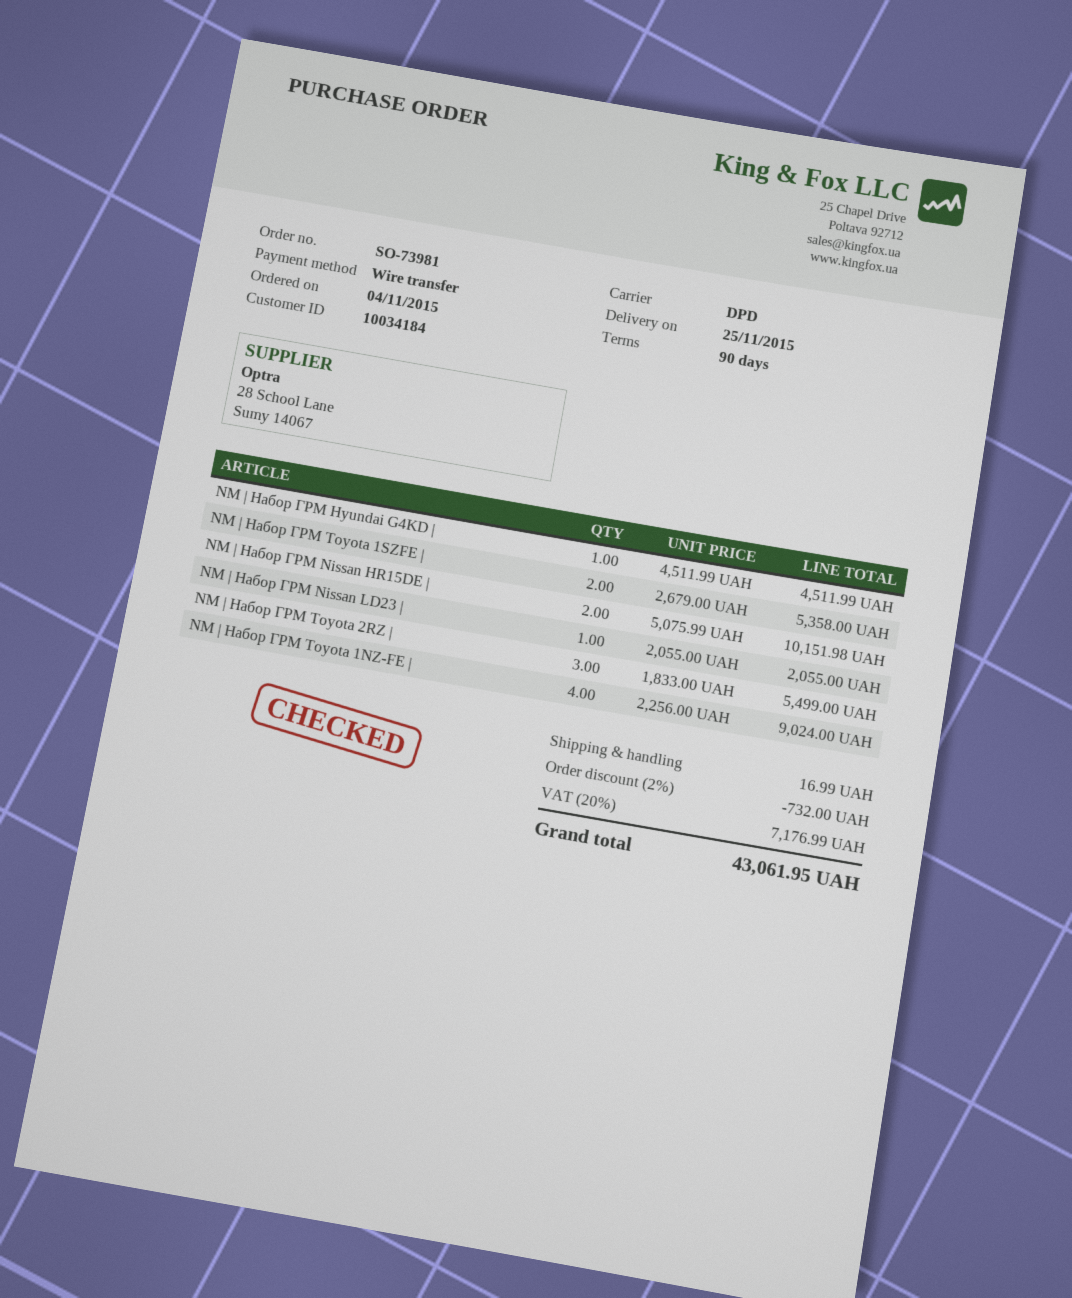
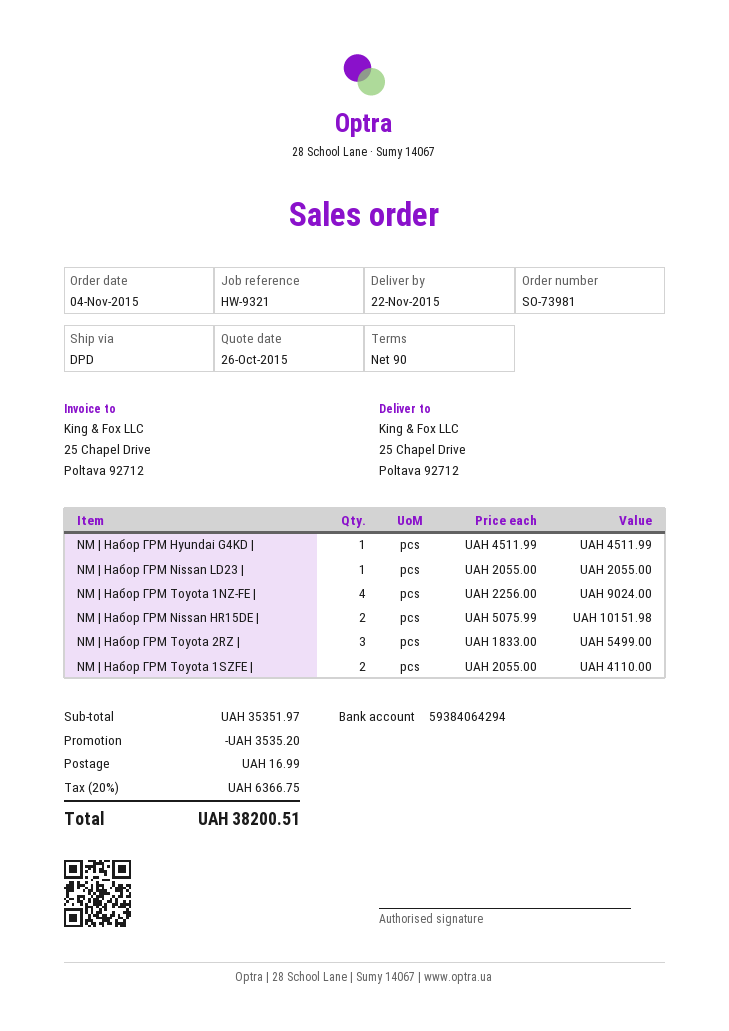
delivery date: 2015-11-25 -> 2015-11-22
NM | Набор ГРМ Toyota 1SZFE |: 2 x 2679.00 = 5358.00 -> 2 x 2055.00 = 4110.00
discount: 732.00 -> 3535.20
tax: 20% = 7176.99 -> 20% = 6366.75
total: 43061.95 -> 38200.51

